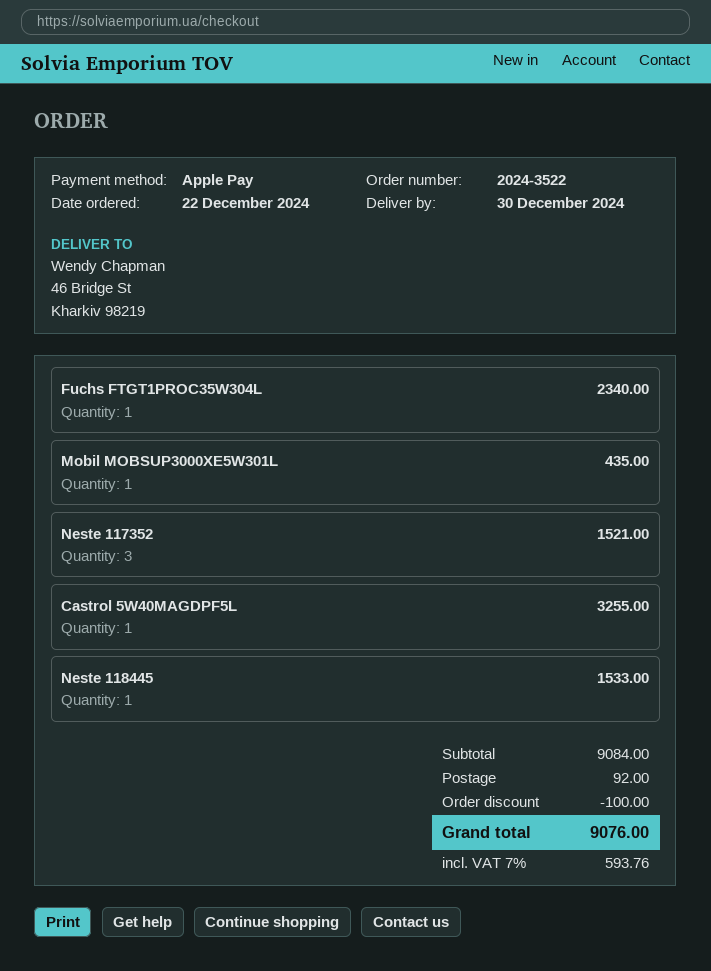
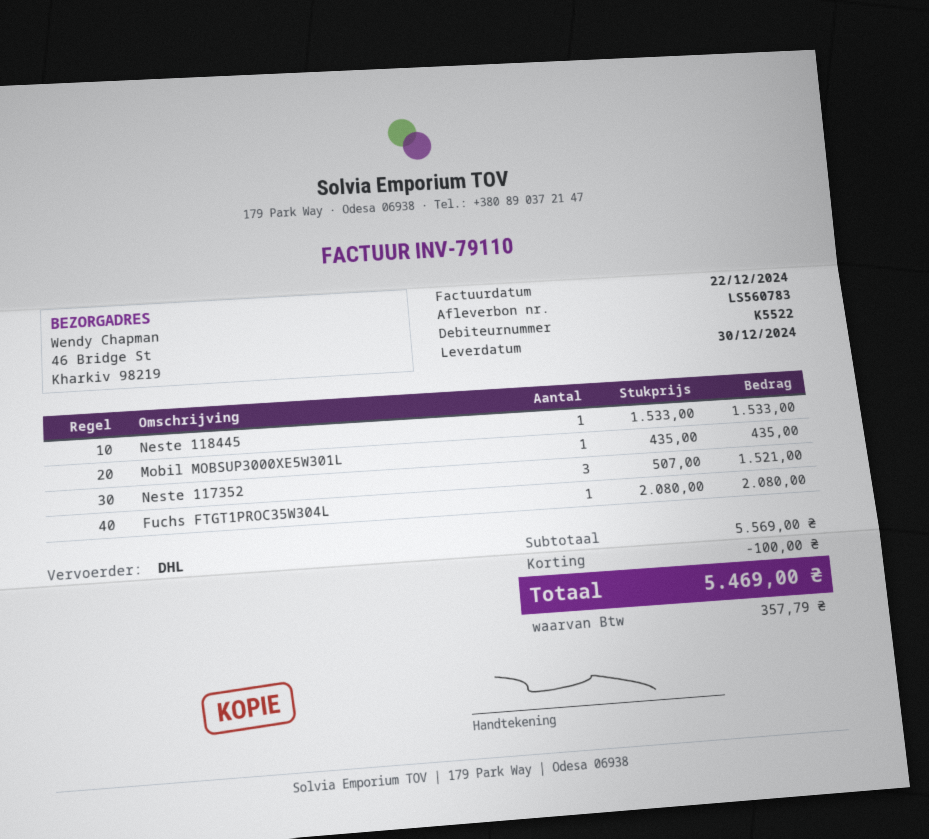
Fuchs FTGT1PROC35W304L: 1 for 2340.00 -> 1 for 2080.00
Castrol 5W40MAGDPF5L: 1 for 3255.00 -> none
subtotal: 9084.00 -> 5569.00
shipping: 92.00 -> none
tax: 593.76 -> 357.79
total: 9076.00 -> 5469.00

